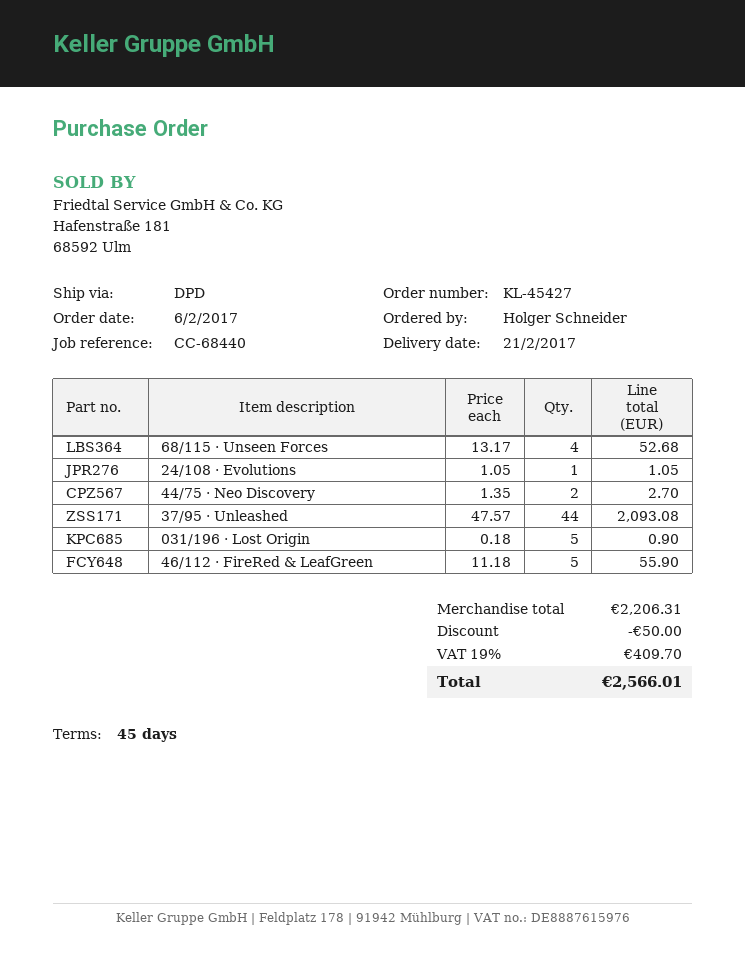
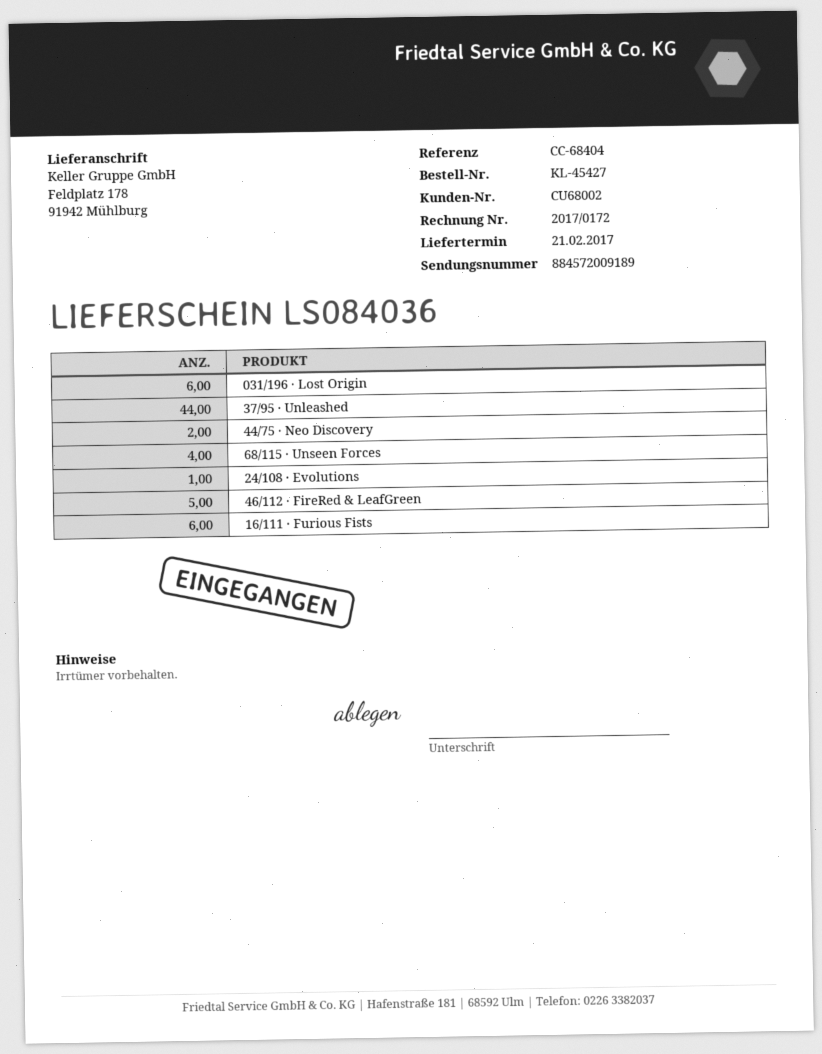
reference: CC-68440 -> CC-68404
031/196 · Lost Origin: 5 -> 6
16/111 · Furious Fists: none -> 6

